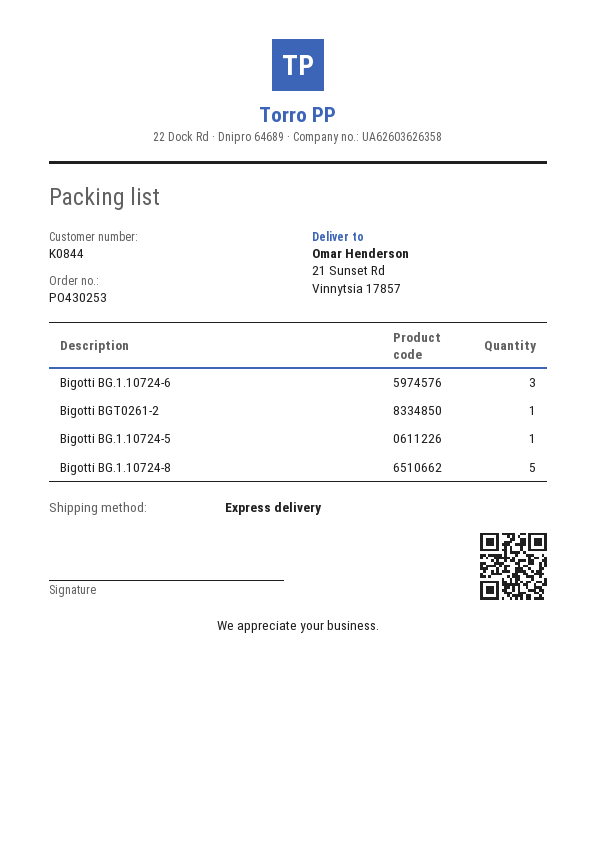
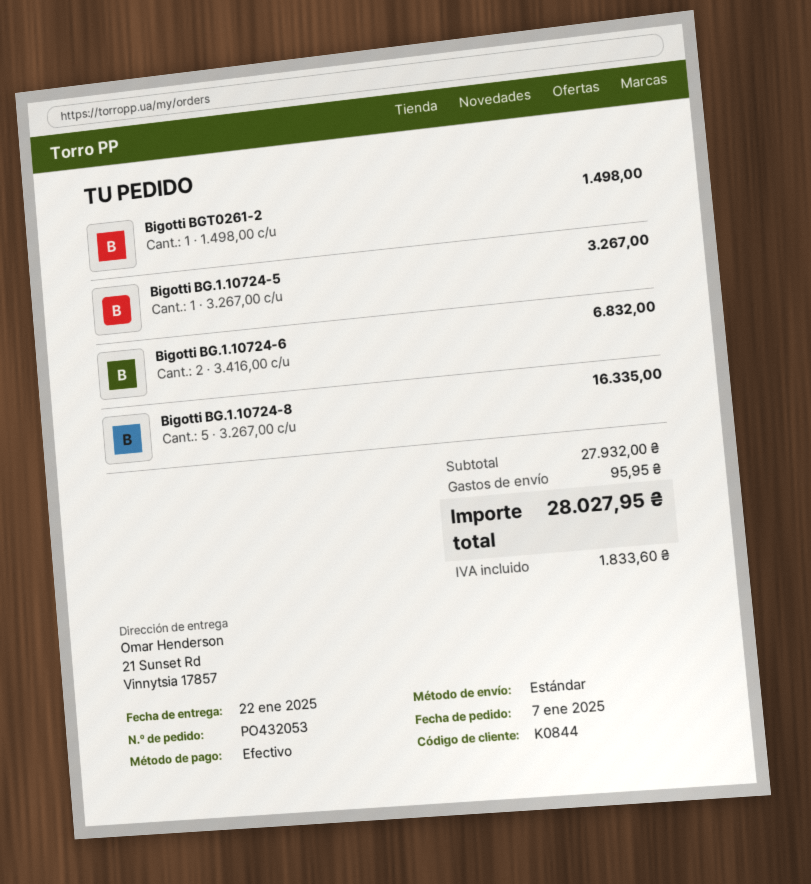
order number: PO430253 -> PO432053
shipping method: express -> standard
Bigotti BG.1.10724-6: 3 -> 2

